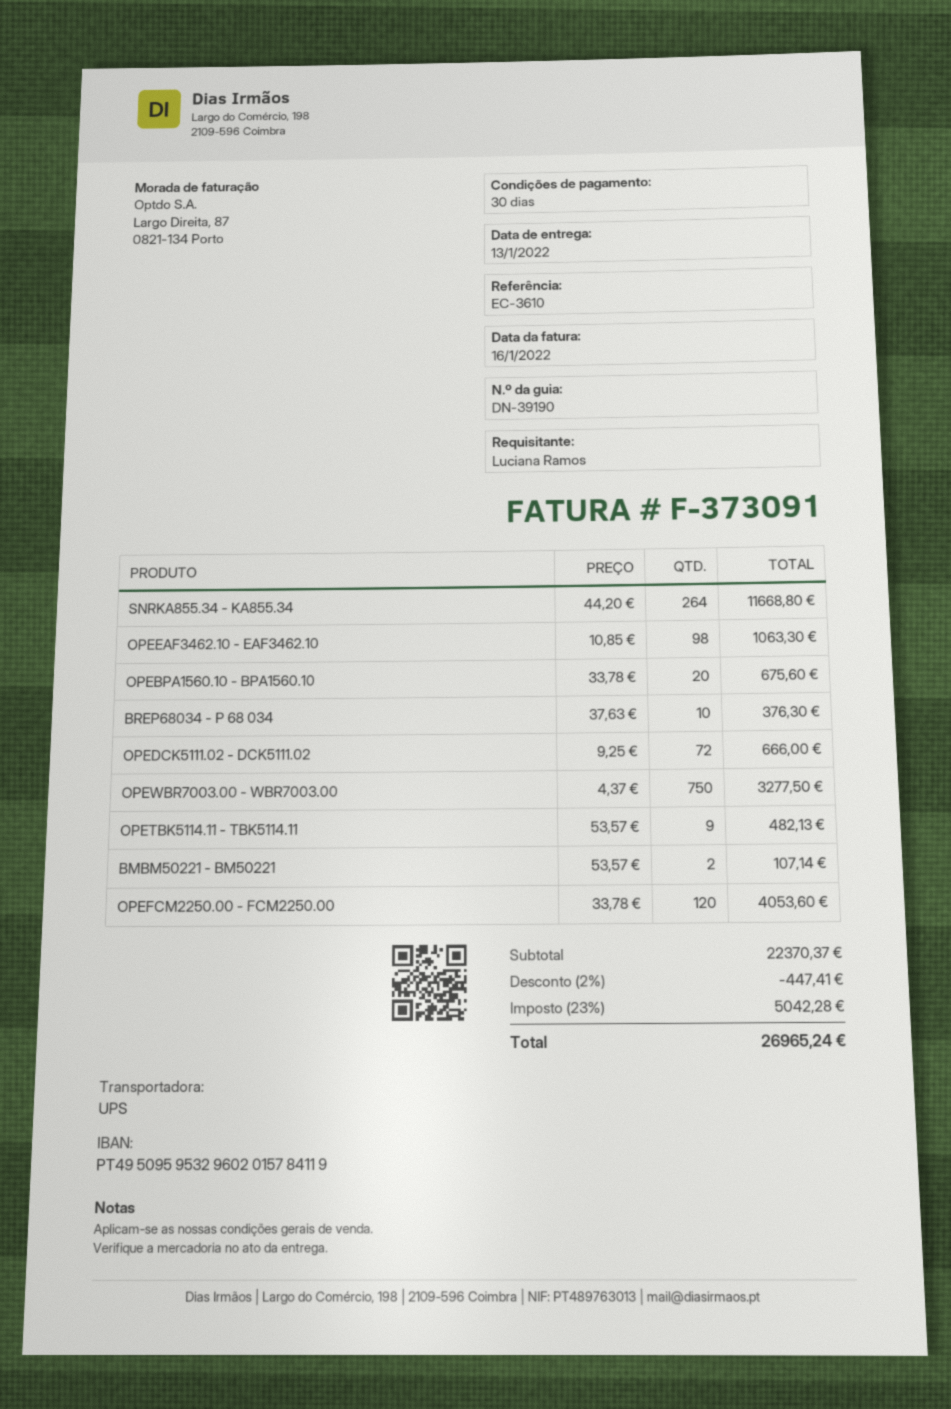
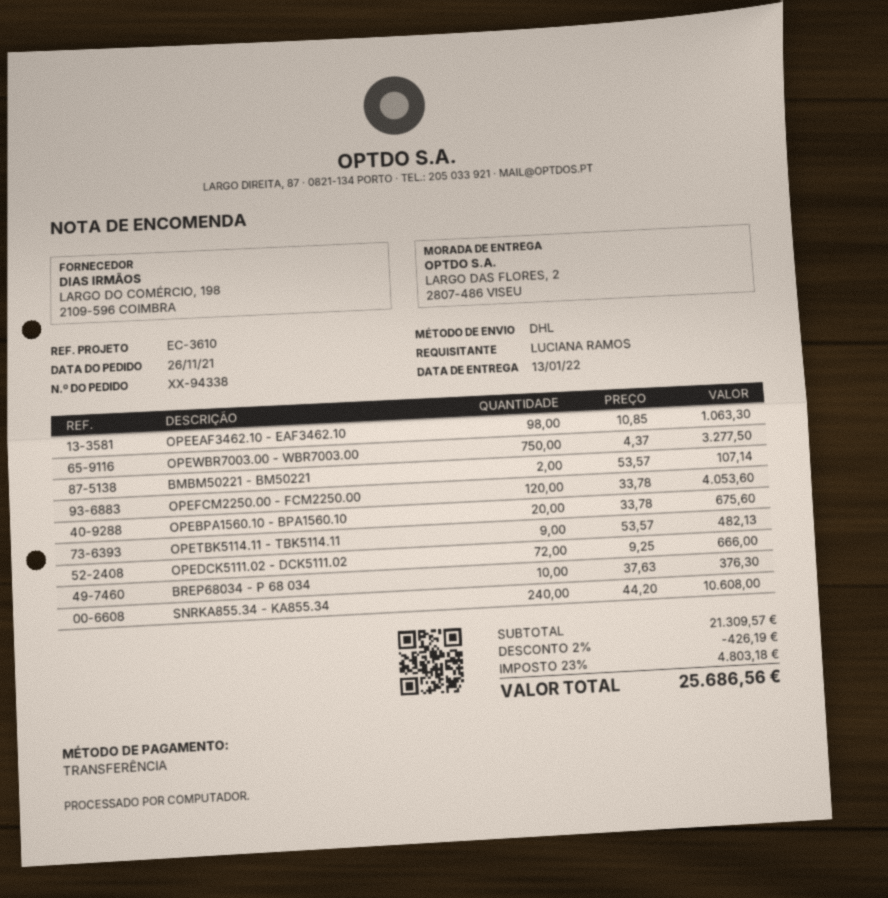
shipping method: UPS -> DHL
SNRKA855.34 - KA855.34: 264 x 44.20 = 11668.80 -> 240 x 44.20 = 10608.00
subtotal: 22370.37 -> 21309.57
discount: 2% = 447.41 -> 2% = 426.19
tax: 23% = 5042.28 -> 23% = 4803.18
total: 26965.24 -> 25686.56

